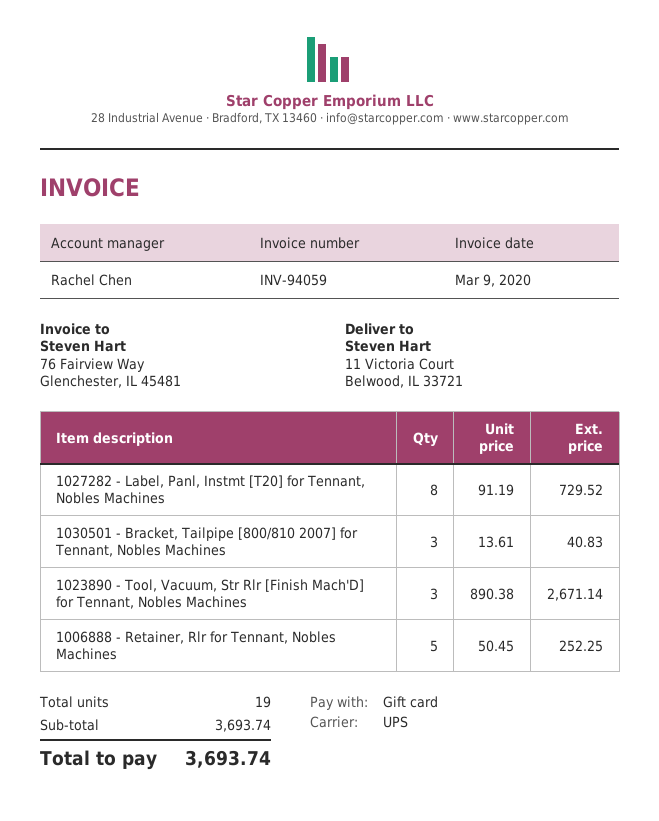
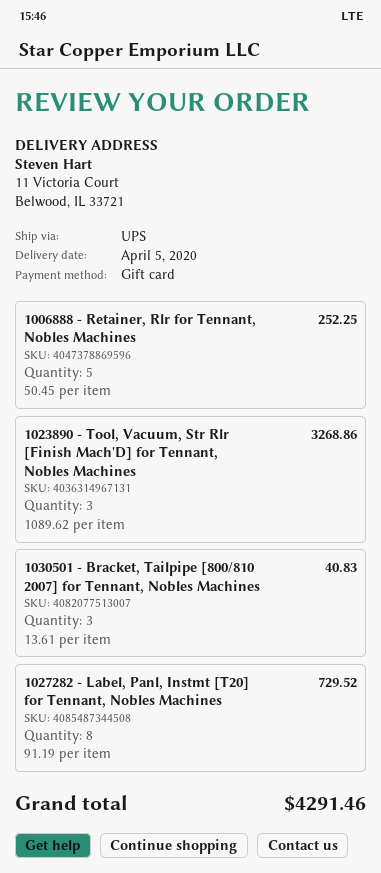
1023890 - Tool, Vacuum, Str Rlr [Finish Mach'D] for Tennant, Nobles Machines: 3 x 890.38 = 2671.14 -> 3 x 1089.62 = 3268.86
total: 3693.74 -> 4291.46

